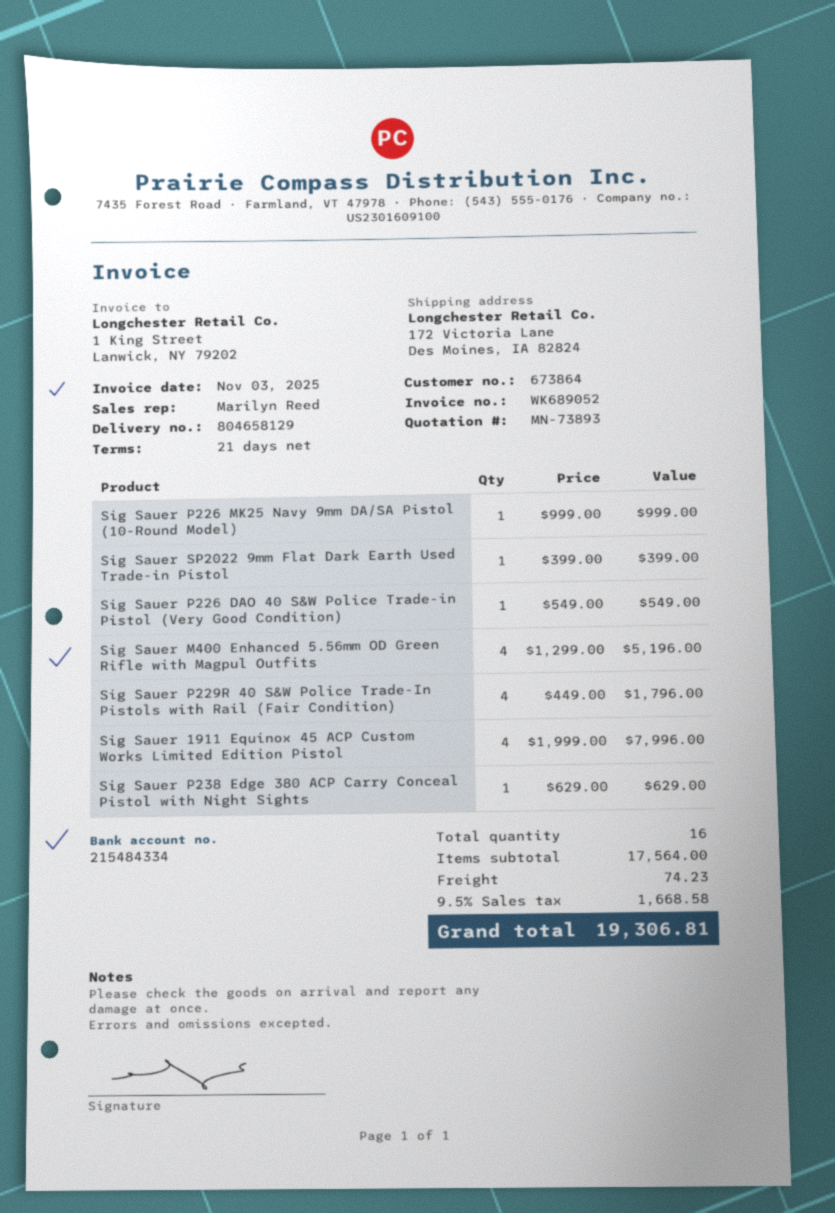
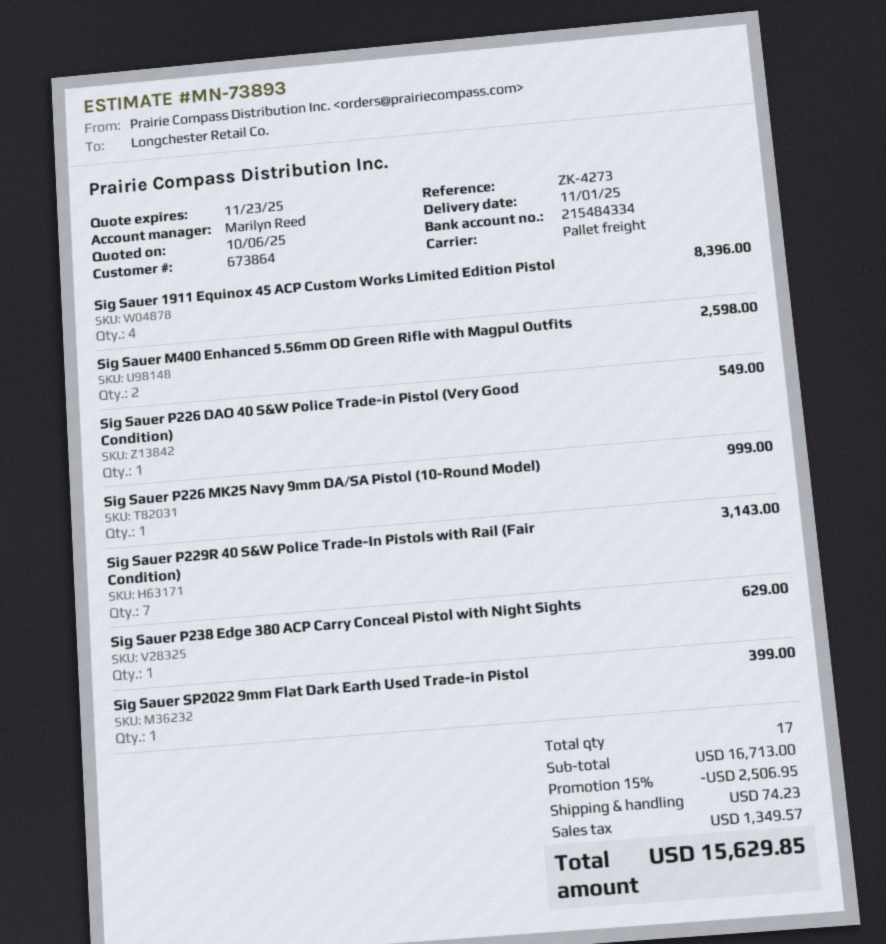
Sig Sauer M400 Enhanced 5.56mm OD Green Rifle with Magpul Outfits: 4 for 5196.00 -> 2 for 2598.00
Sig Sauer P229R 40 S&W Police Trade-In Pistols with Rail (Fair Condition): 4 for 1796.00 -> 7 for 3143.00
Sig Sauer 1911 Equinox 45 ACP Custom Works Limited Edition Pistol: 4 for 7996.00 -> 4 for 8396.00
total quantity: 16 -> 17
subtotal: 17564.00 -> 16713.00
discount: none -> 15% = 2506.95
tax: 1668.58 -> 1349.57
total: 19306.81 -> 15629.85

